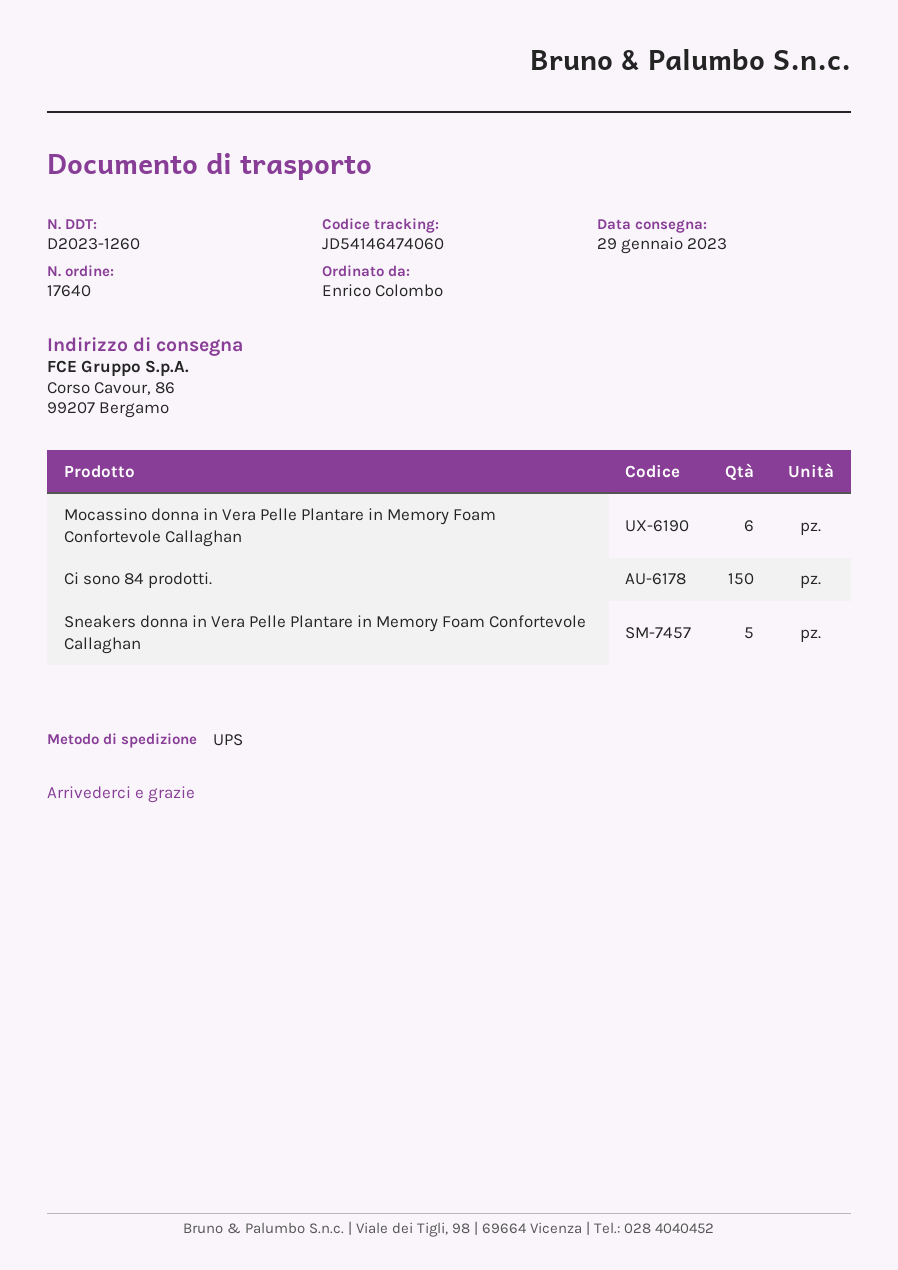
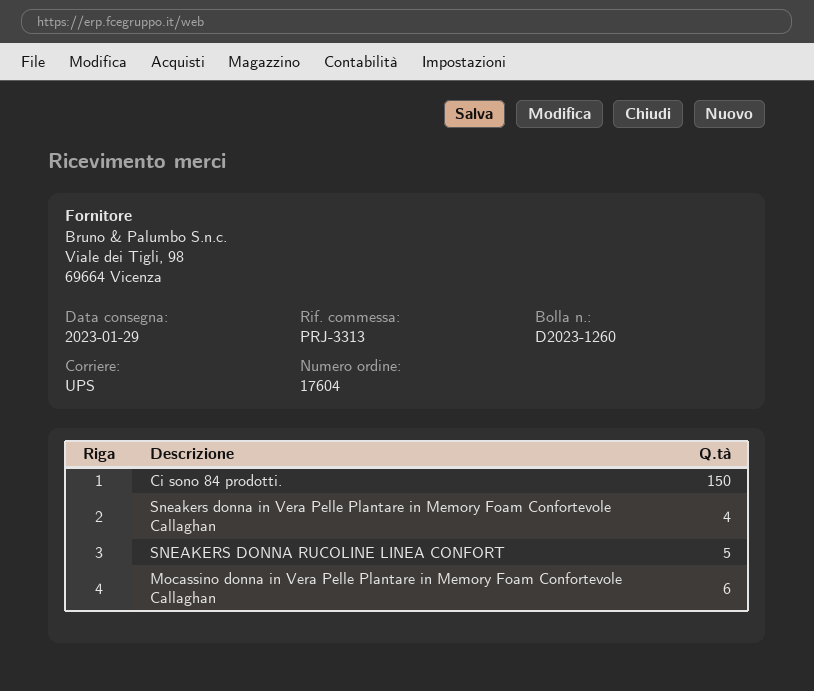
order number: 17640 -> 17604
Sneakers donna in Vera Pelle Plantare in Memory Foam Confortevole Callaghan: 5 -> 4
SNEAKERS DONNA RUCOLINE LINEA CONFORT: none -> 5

